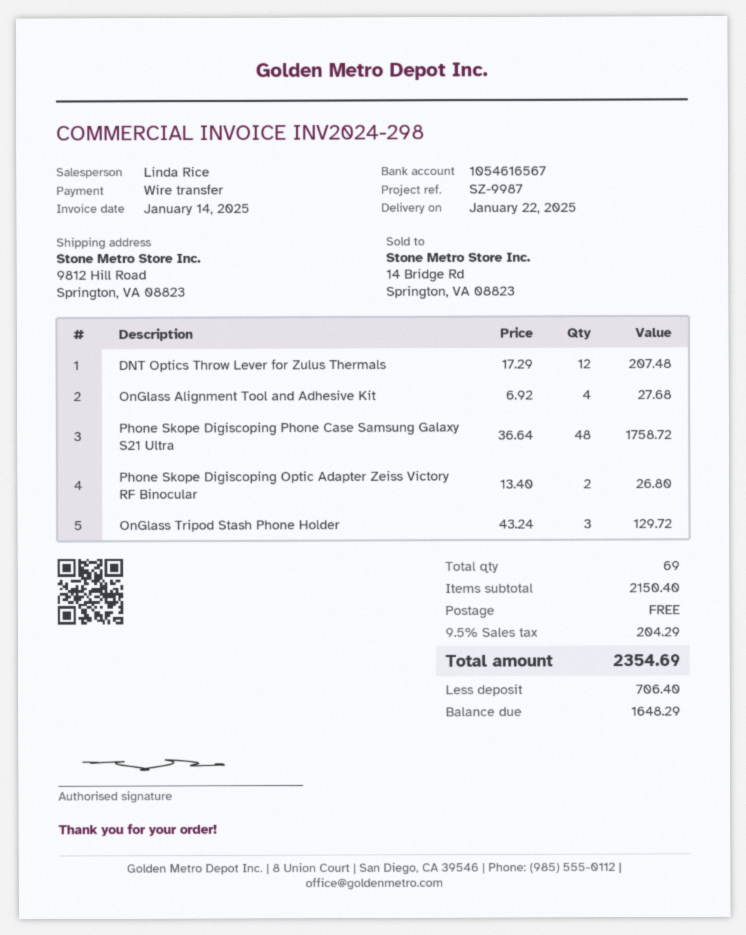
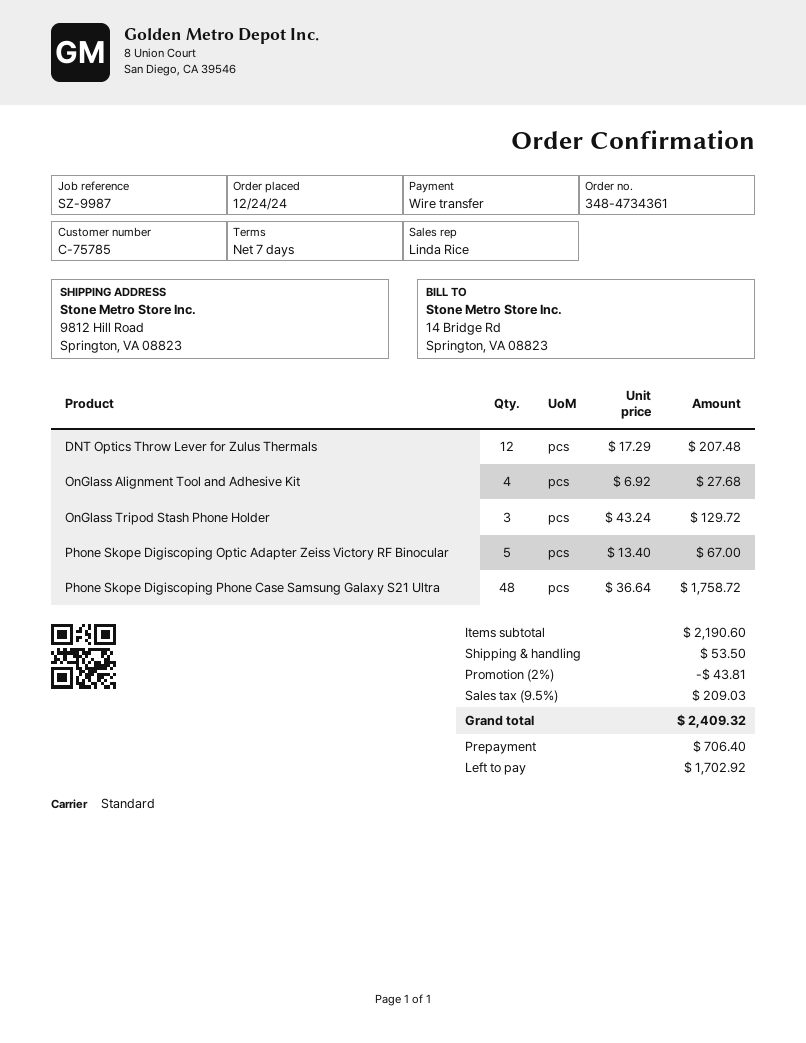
Phone Skope Digiscoping Optic Adapter Zeiss Victory RF Binocular: 2 x 13.40 = 26.80 -> 5 x 13.40 = 67.00
subtotal: 2150.40 -> 2190.60
discount: none -> 2% = 43.81
shipping: 0.00 -> 53.50
tax: 9.5% = 204.29 -> 9.5% = 209.03
total: 2354.69 -> 2409.32
balance: 1648.29 -> 1702.92

